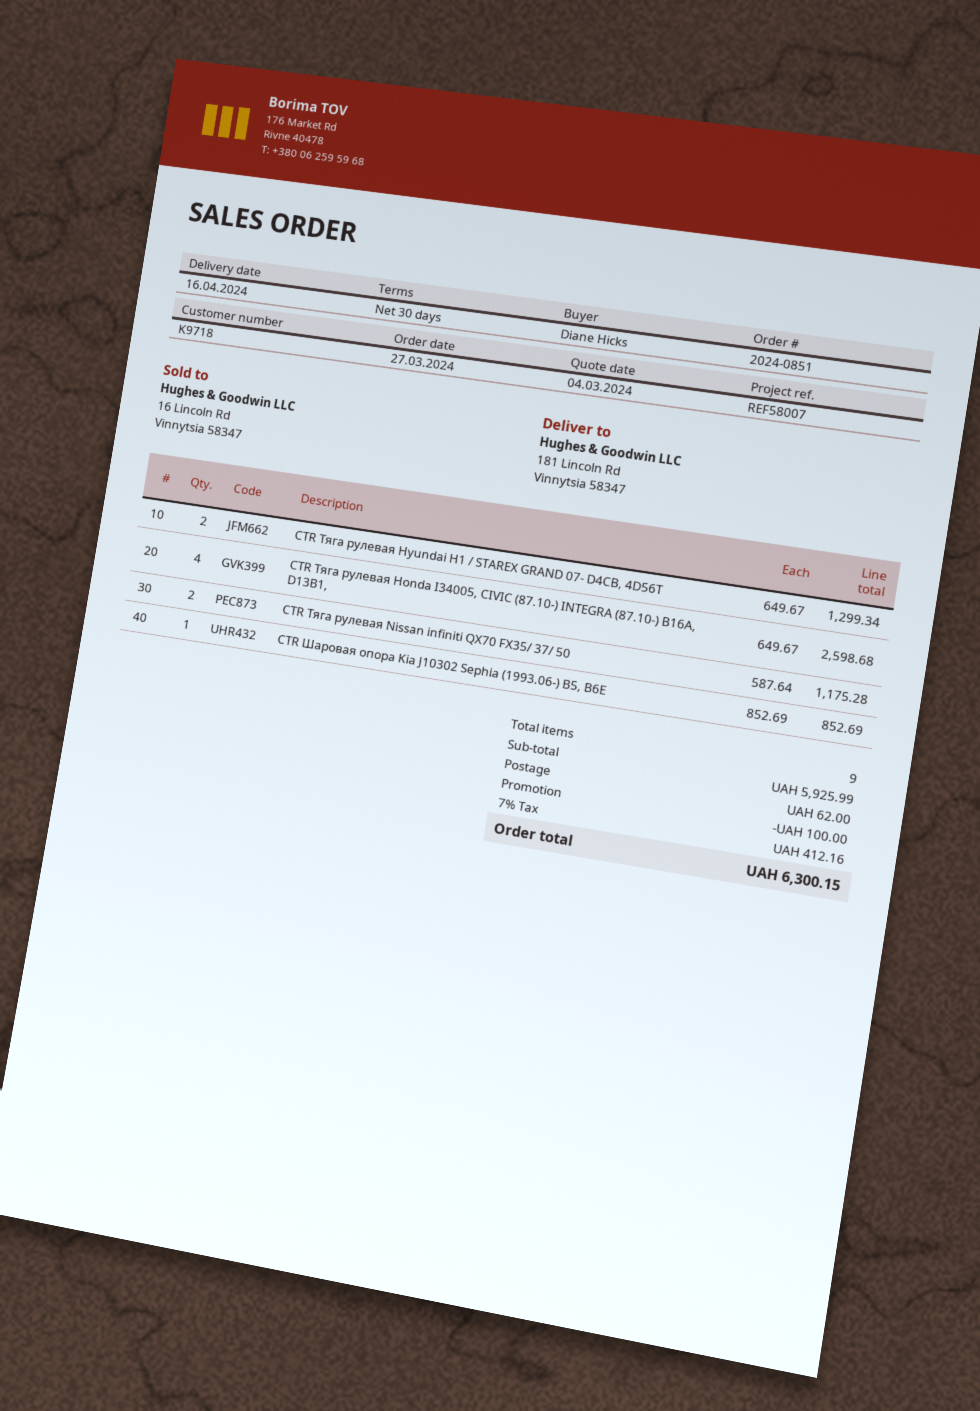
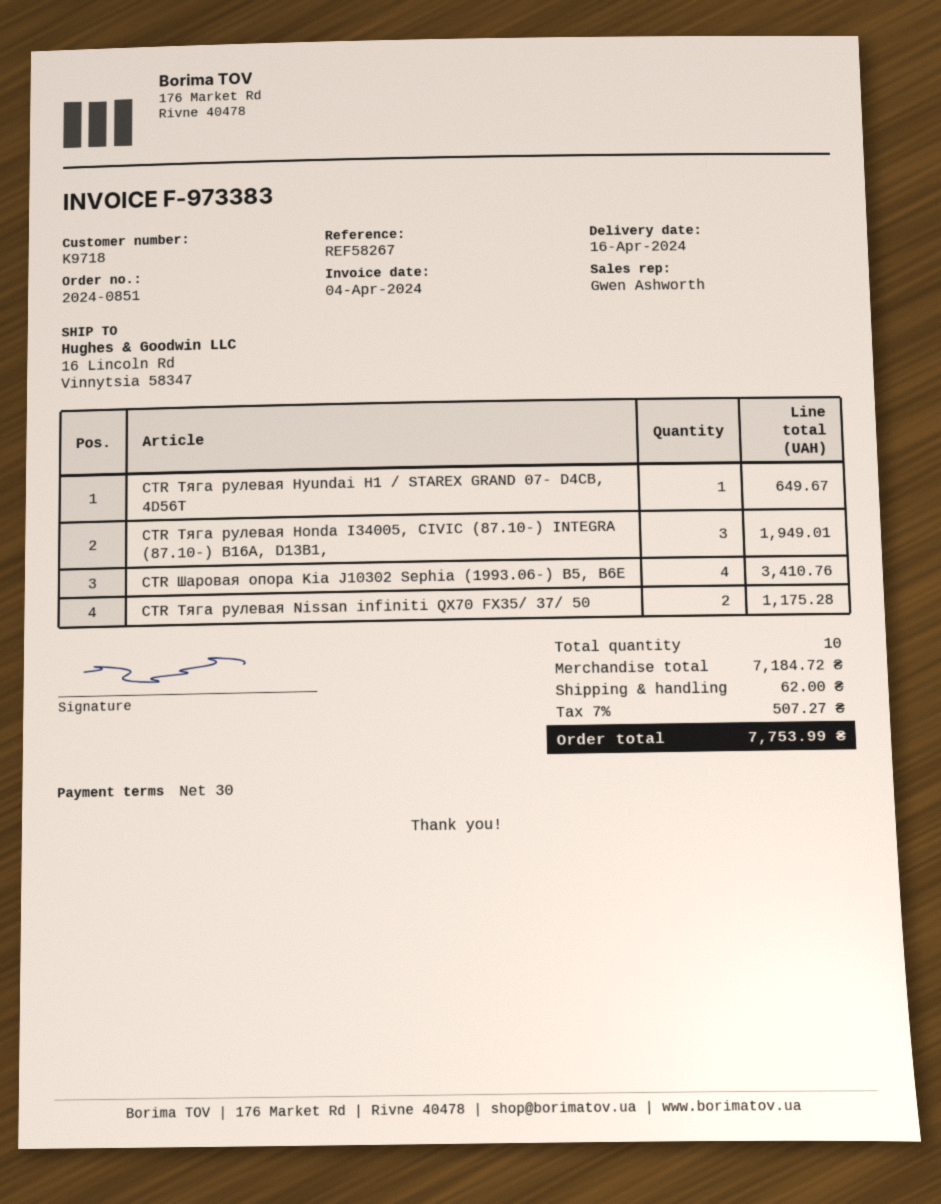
reference: REF58007 -> REF58267
ship to: 181 Lincoln Rd, Vinnytsia 58347 -> 16 Lincoln Rd, Vinnytsia 58347
CTR Тяга рулевая Hyundai H1 / STAREX GRAND 07- D4CB, 4D56T: 2 for 1299.34 -> 1 for 649.67
CTR Тяга рулевая Honda I34005, CIVIC (87.10-) INTEGRA (87.10-) B16A, D13B1,: 4 for 2598.68 -> 3 for 1949.01
CTR Шаровая опора Kia J10302 Sephia (1993.06-) B5, B6E: 1 for 852.69 -> 4 for 3410.76
total quantity: 9 -> 10
subtotal: 5925.99 -> 7184.72
discount: 100.00 -> none
tax: 7% = 412.16 -> 7% = 507.27
total: 6300.15 -> 7753.99

